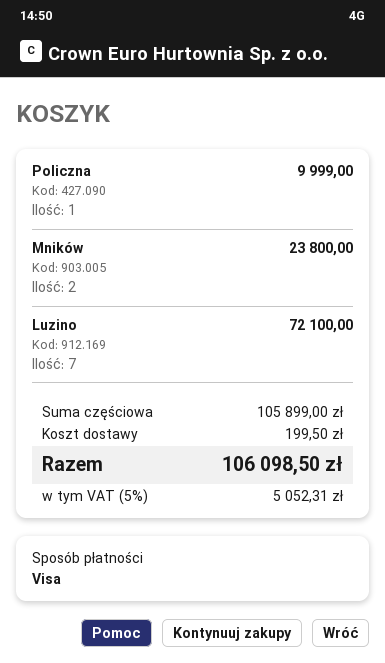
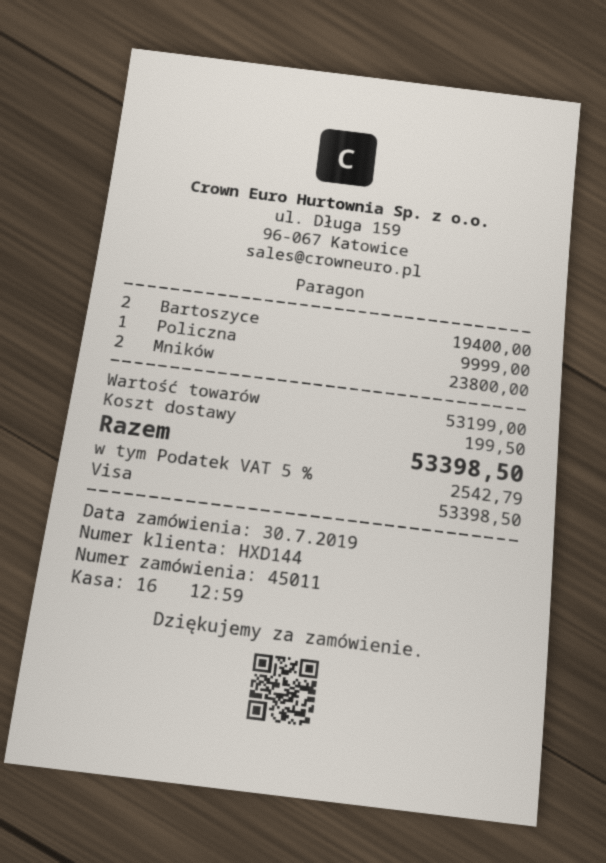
Luzino: 7 for 72100.00 -> none
Bartoszyce: none -> 2 for 19400.00
subtotal: 105899.00 -> 53199.00
tax: 5% = 5052.31 -> 5% = 2542.79
total: 106098.50 -> 53398.50

